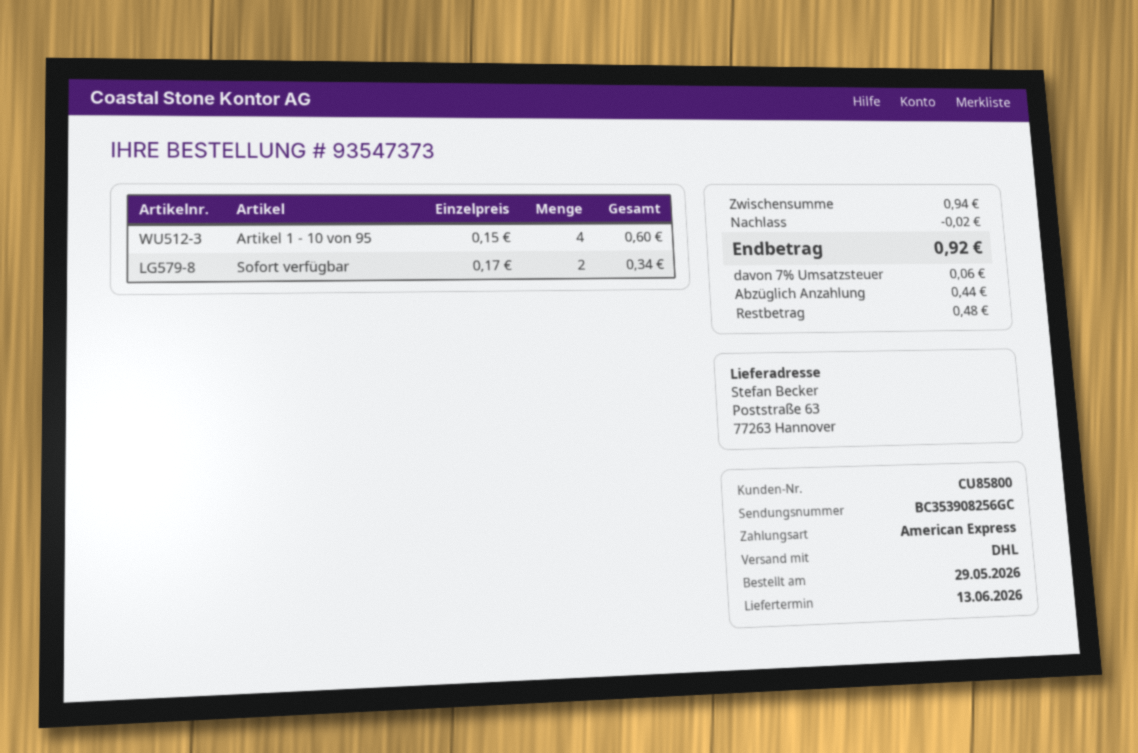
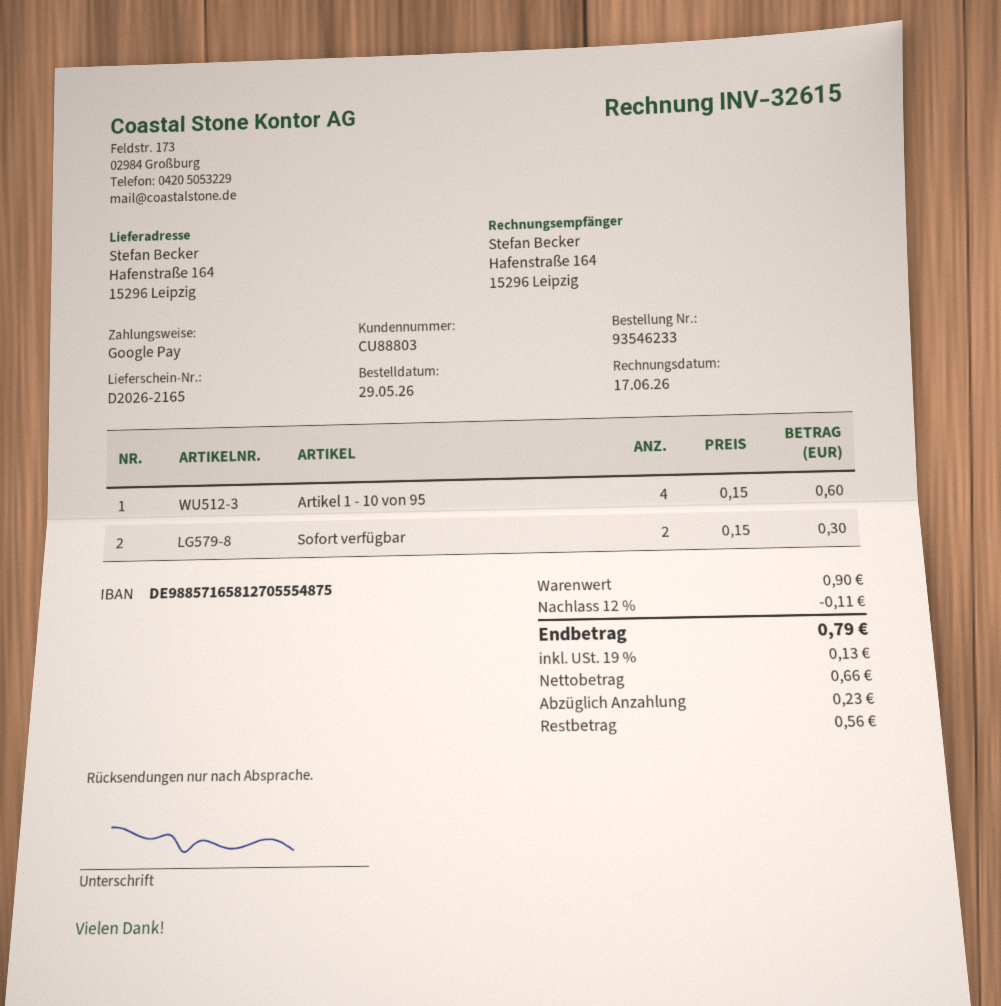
order number: 93547373 -> 93546233
customer number: CU85800 -> CU88803
payment method: American Express -> Google Pay
ship to: Poststraße 63, 77263 Hannover -> Hafenstraße 164, 15296 Leipzig
Sofort verfügbar: 2 x 0.17 = 0.34 -> 2 x 0.15 = 0.30
subtotal: 0.94 -> 0.90
discount: 0.02 -> 0.11
tax: 7% = 0.06 -> 19% = 0.13
total: 0.92 -> 0.79
deposit: 0.44 -> 0.23
balance: 0.48 -> 0.56

